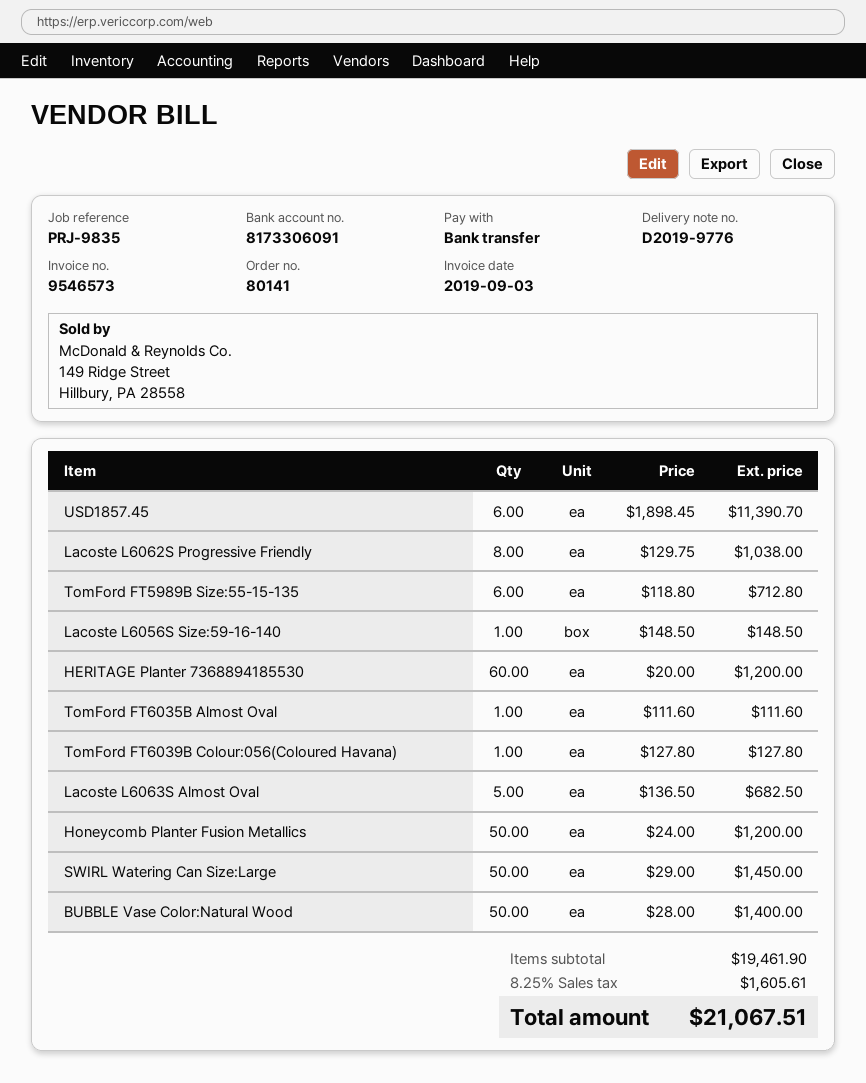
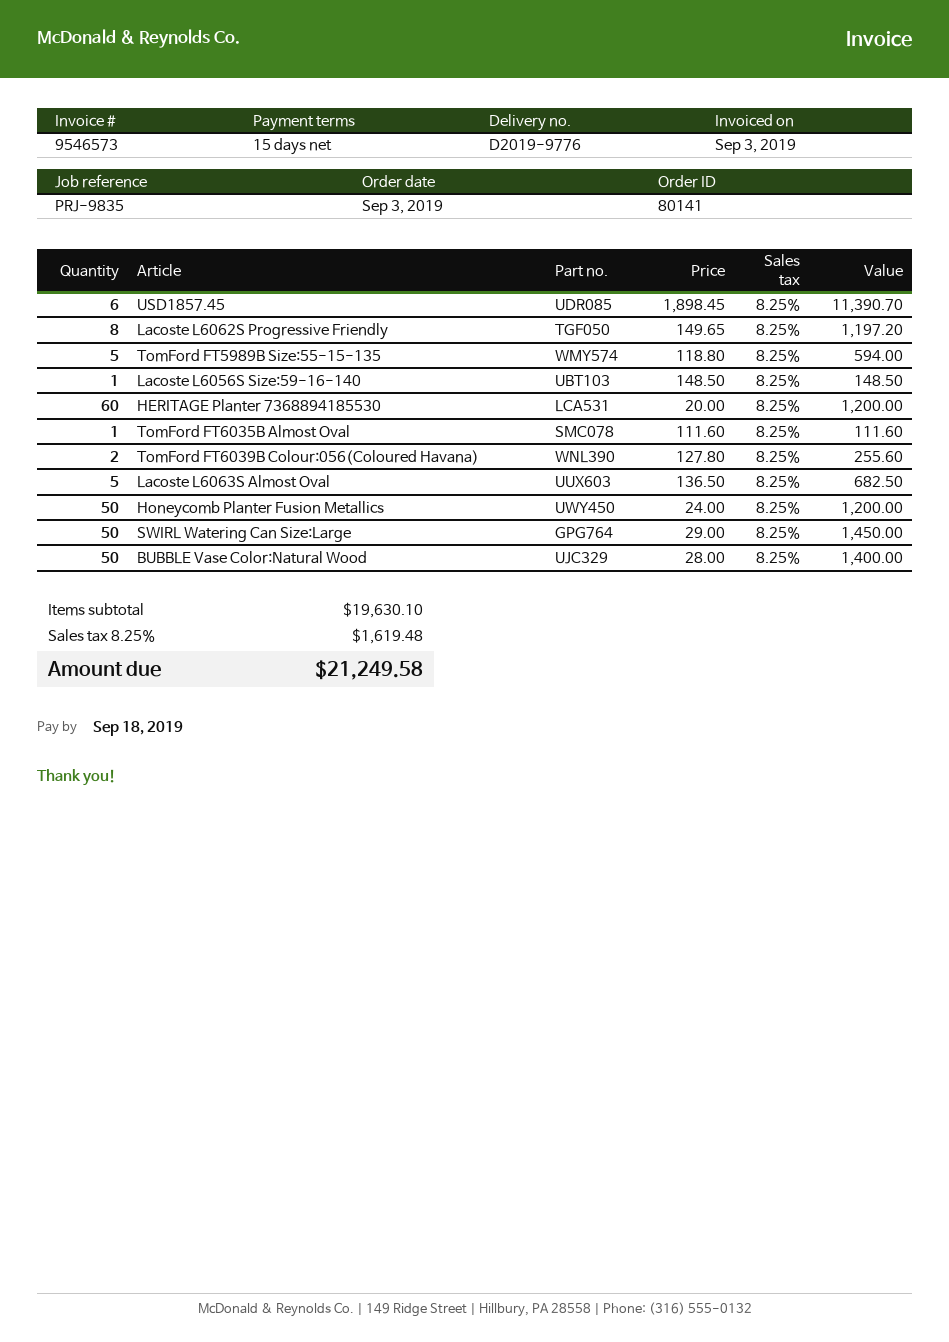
Lacoste L6062S Progressive Friendly: 8 x 129.75 = 1038.00 -> 8 x 149.65 = 1197.20
TomFord FT5989B Size:55-15-135: 6 x 118.80 = 712.80 -> 5 x 118.80 = 594.00
TomFord FT6039B Colour:056(Coloured Havana): 1 x 127.80 = 127.80 -> 2 x 127.80 = 255.60
subtotal: 19461.90 -> 19630.10
tax: 8.25% = 1605.61 -> 8.25% = 1619.48
total: 21067.51 -> 21249.58

